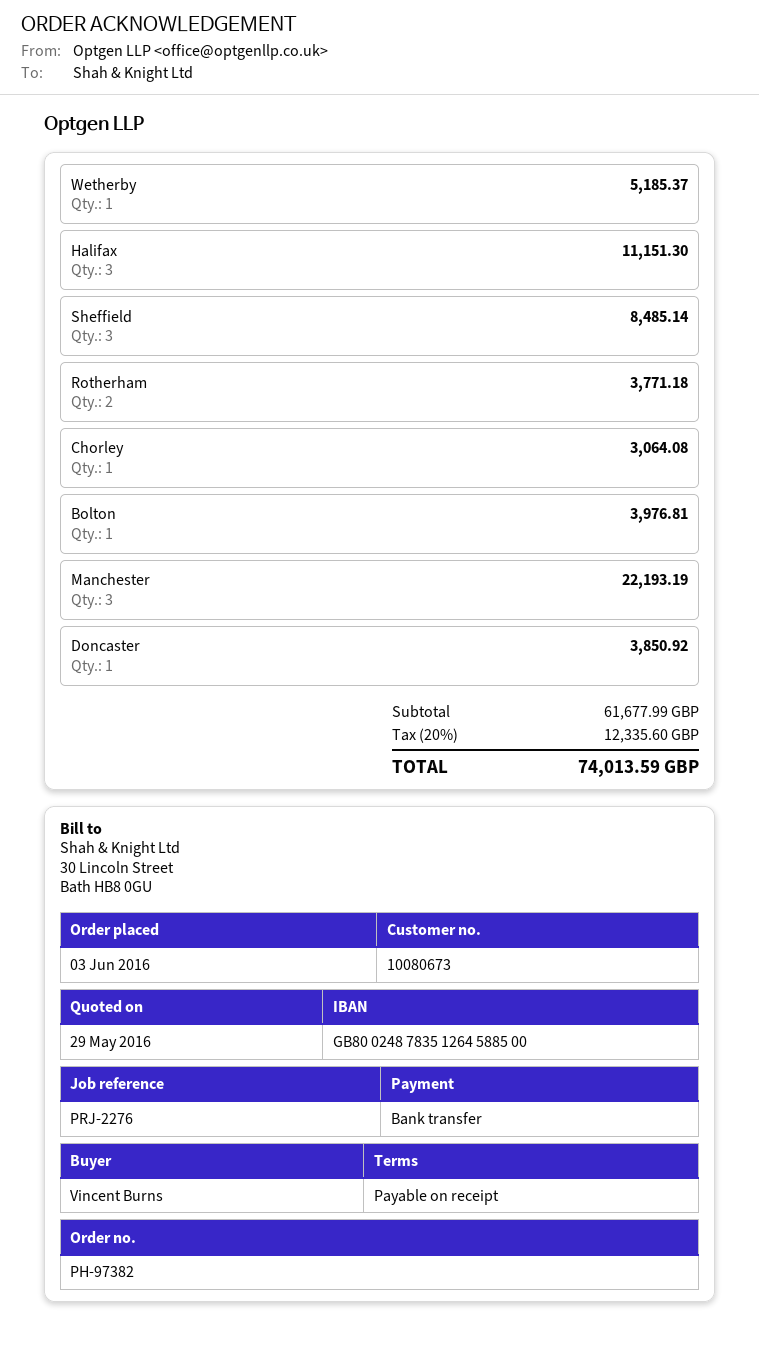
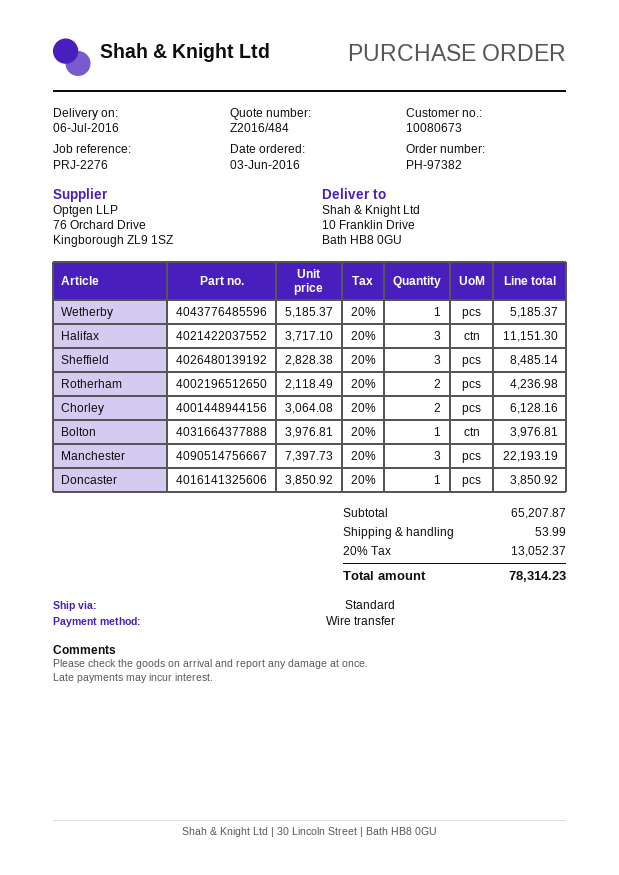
Rotherham: 2 for 3771.18 -> 2 for 4236.98
Chorley: 1 for 3064.08 -> 2 for 6128.16
subtotal: 61677.99 -> 65207.87
shipping: none -> 53.99
tax: 20% = 12335.60 -> 20% = 13052.37
total: 74013.59 -> 78314.23

